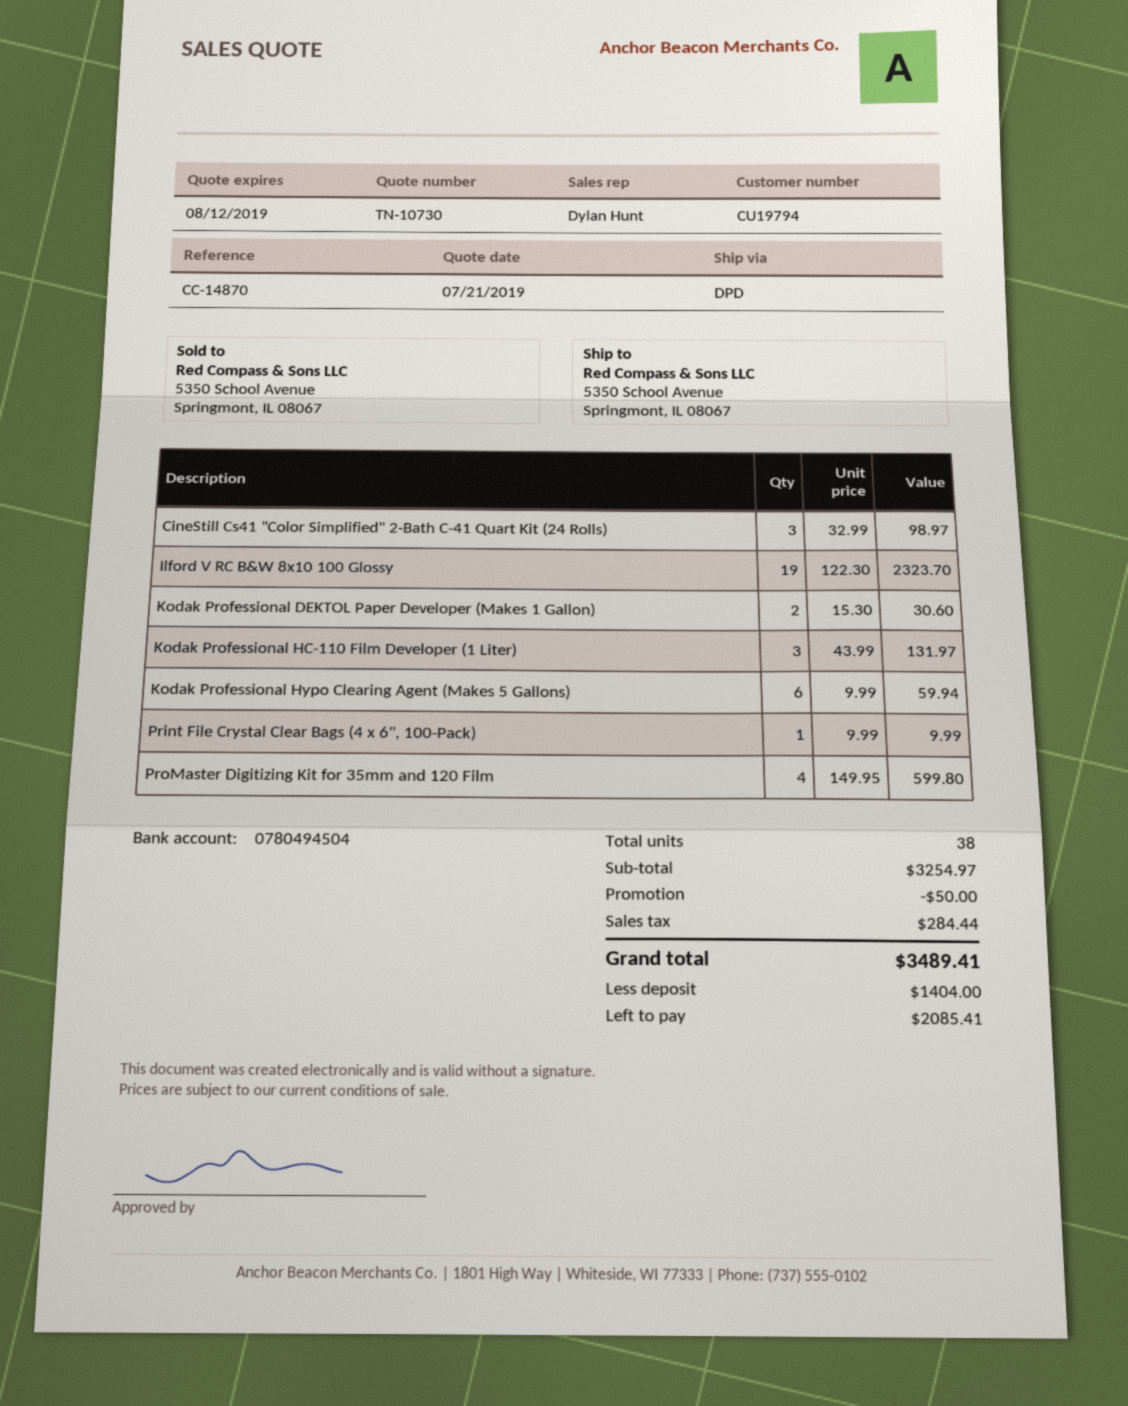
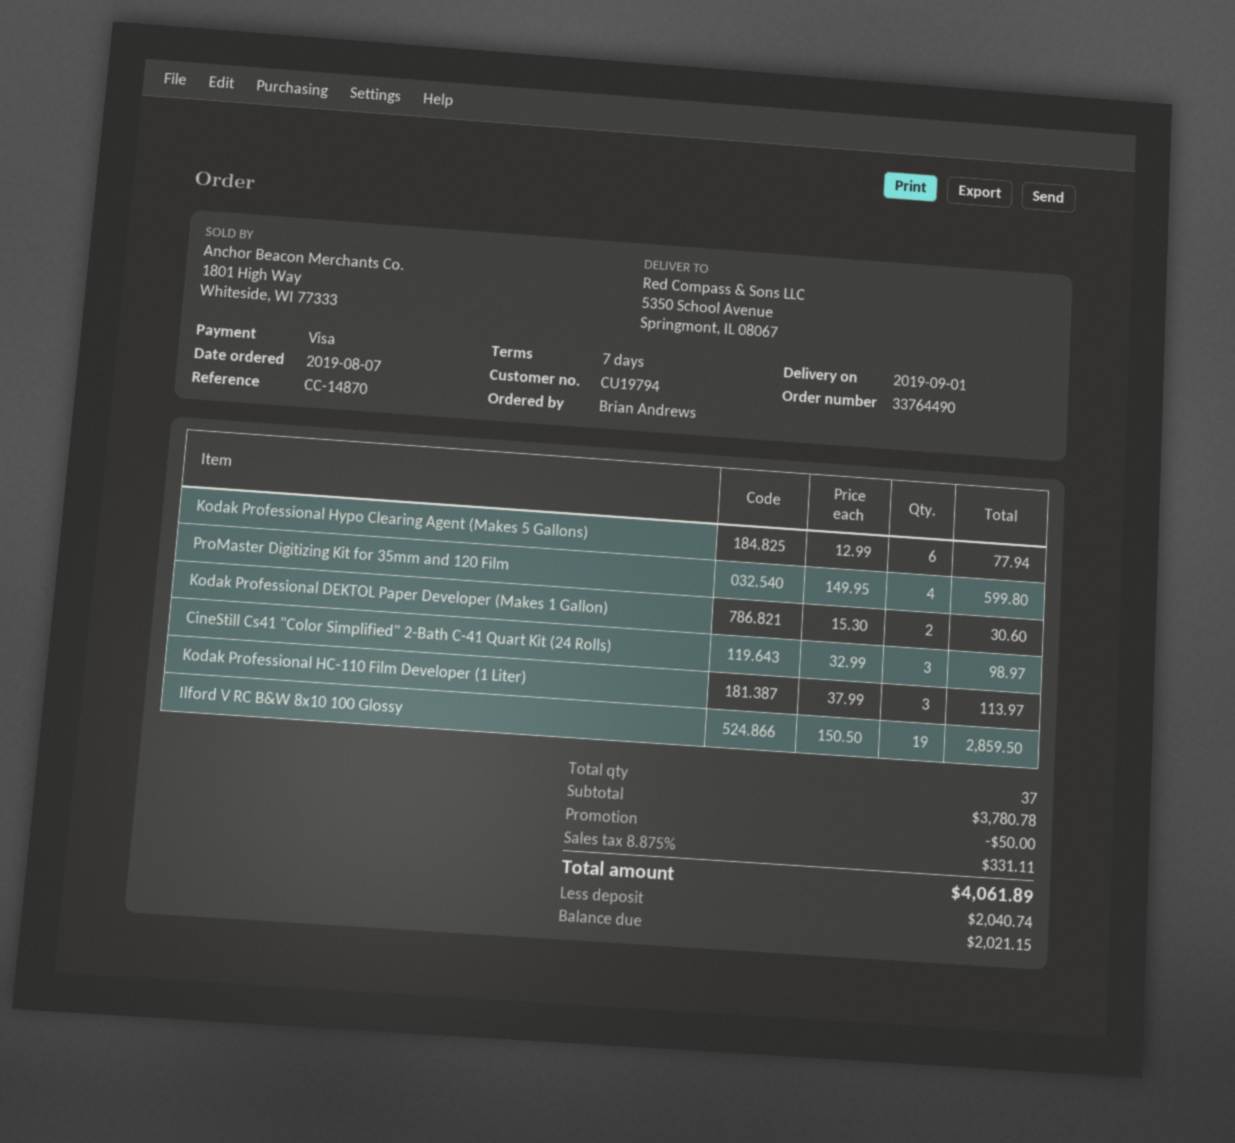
Ilford V RC B&W 8x10 100 Glossy: 19 x 122.30 = 2323.70 -> 19 x 150.50 = 2859.50
Kodak Professional HC-110 Film Developer (1 Liter): 3 x 43.99 = 131.97 -> 3 x 37.99 = 113.97
Kodak Professional Hypo Clearing Agent (Makes 5 Gallons): 6 x 9.99 = 59.94 -> 6 x 12.99 = 77.94
Print File Crystal Clear Bags (4 x 6", 100-Pack): 1 x 9.99 = 9.99 -> none
total quantity: 38 -> 37
subtotal: 3254.97 -> 3780.78
tax: 284.44 -> 331.11
total: 3489.41 -> 4061.89
deposit: 1404.00 -> 2040.74
balance: 2085.41 -> 2021.15

